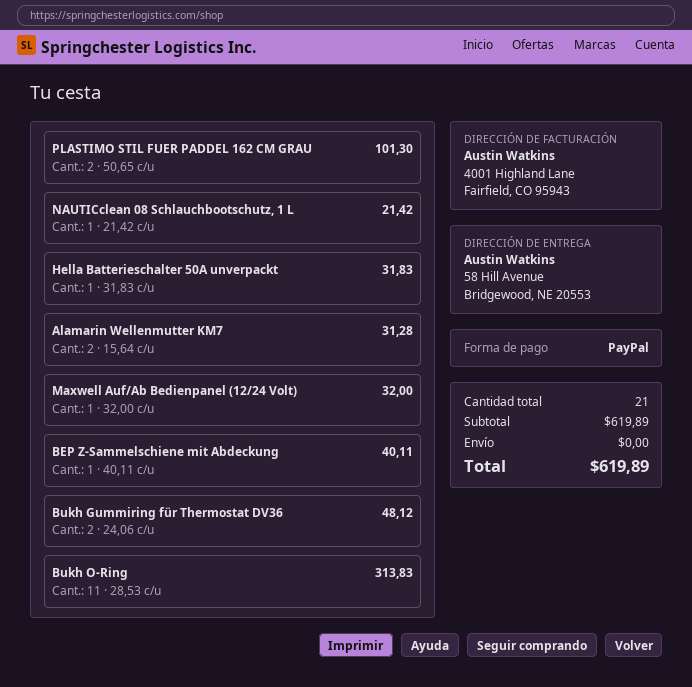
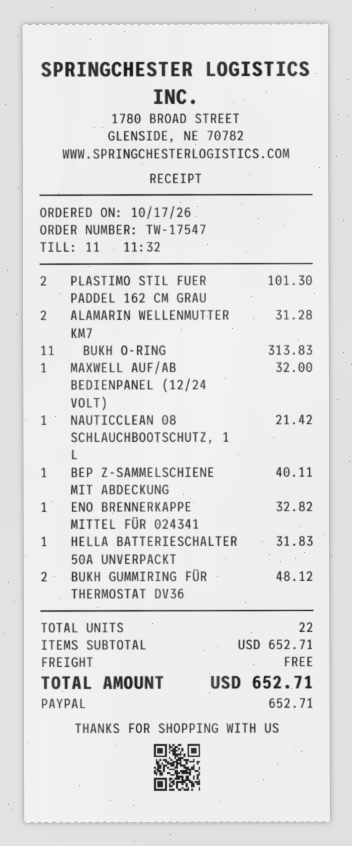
ENO BRENNERKAPPE MITTEL FÜR 024341: none -> 1 for 32.82
total quantity: 21 -> 22
subtotal: 619.89 -> 652.71
total: 619.89 -> 652.71

